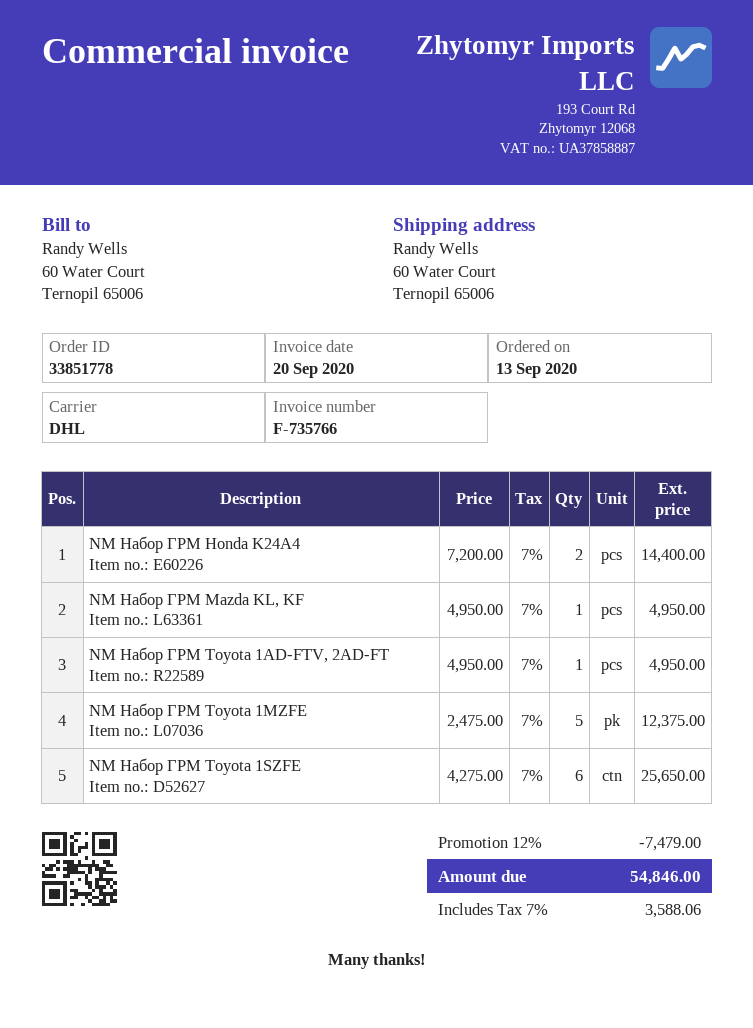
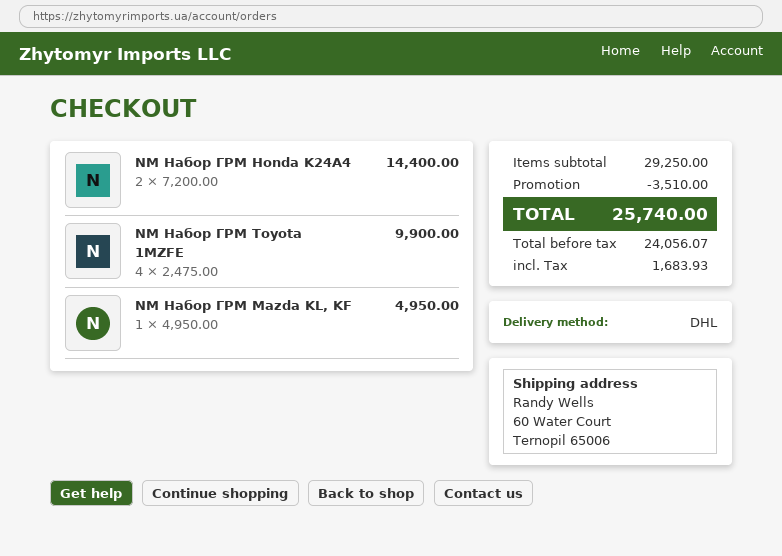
NM Набор ГРМ Toyota 1AD-FTV, 2AD-FT: 1 x 4950.00 = 4950.00 -> none
NM Набор ГРМ Toyota 1MZFE: 5 x 2475.00 = 12375.00 -> 4 x 2475.00 = 9900.00
NM Набор ГРМ Toyota 1SZFE: 6 x 4275.00 = 25650.00 -> none
discount: 7479.00 -> 3510.00
tax: 3588.06 -> 1683.93
total: 54846.00 -> 25740.00

